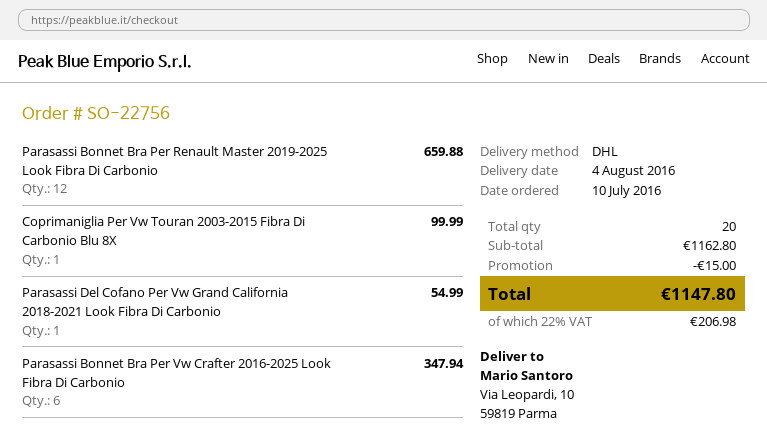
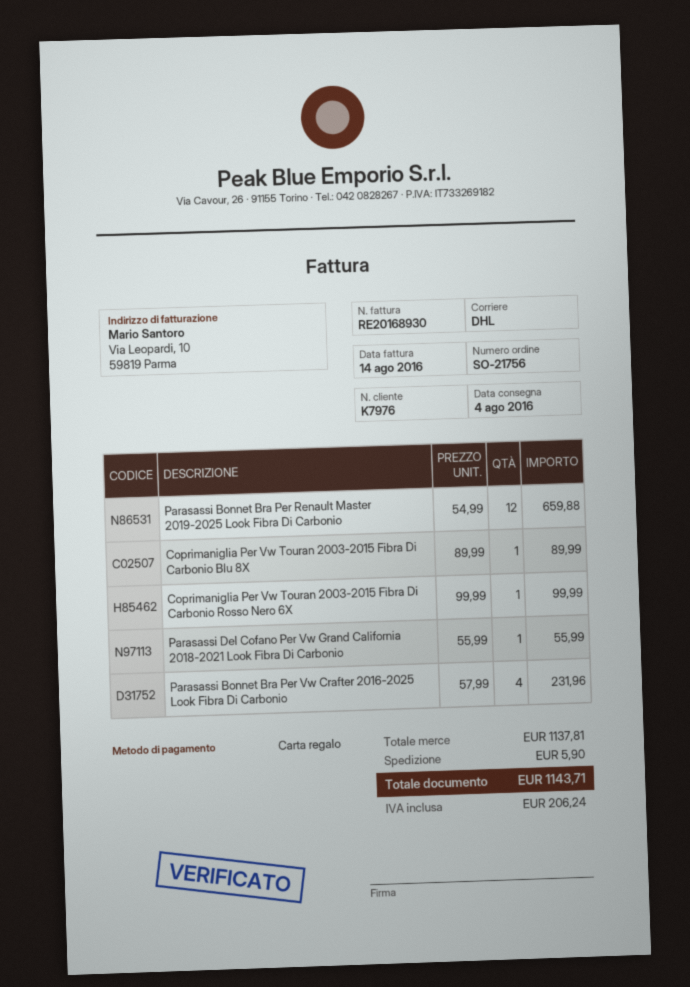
order number: SO-22756 -> SO-21756
Coprimaniglia Per Vw Touran 2003-2015 Fibra Di Carbonio Blu 8X: 1 for 99.99 -> 1 for 89.99
Parasassi Del Cofano Per Vw Grand California 2018-2021 Look Fibra Di Carbonio: 1 for 54.99 -> 1 for 55.99
Parasassi Bonnet Bra Per Vw Crafter 2016-2025 Look Fibra Di Carbonio: 6 for 347.94 -> 4 for 231.96
Coprimaniglia Per Vw Touran 2003-2015 Fibra Di Carbonio Rosso Nero 6X: none -> 1 for 99.99
subtotal: 1162.80 -> 1137.81
discount: 15.00 -> none
shipping: none -> 5.90
tax: 206.98 -> 206.24
total: 1147.80 -> 1143.71

